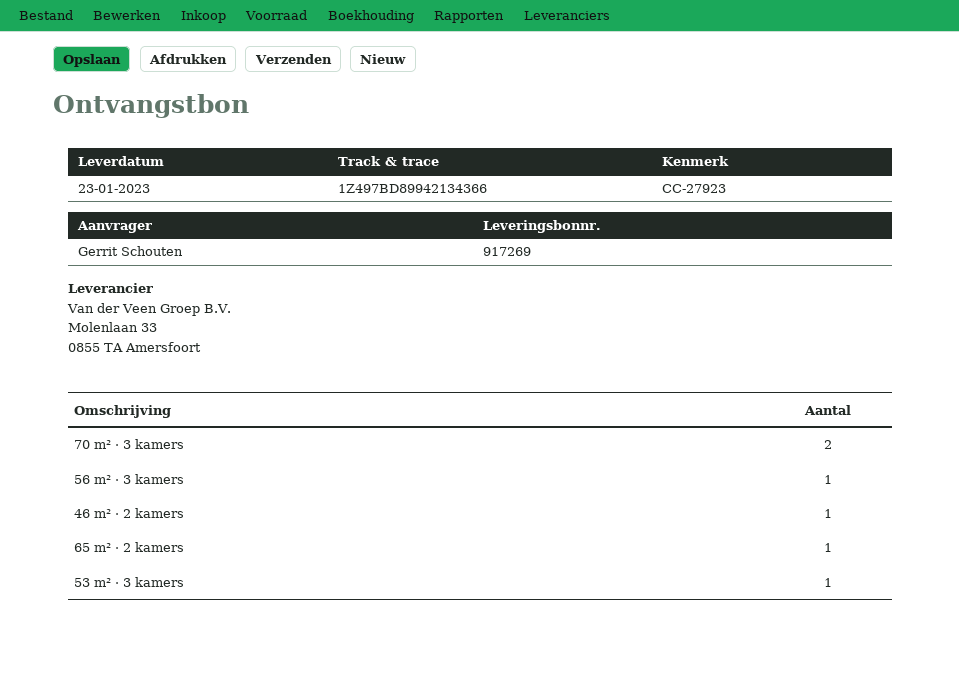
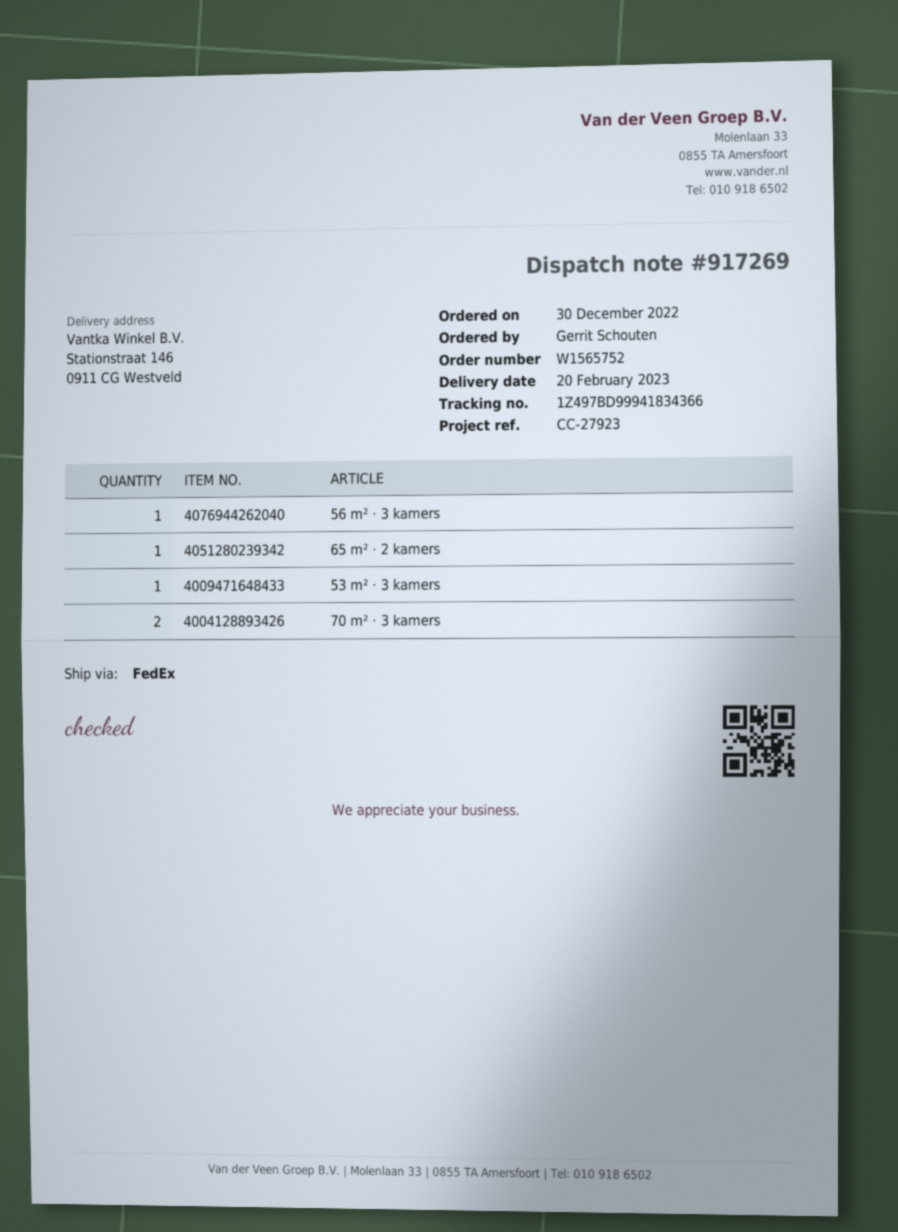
delivery date: 2023-01-23 -> 2023-02-20
tracking number: 1Z497BD89942134366 -> 1Z497BD99941834366
46 m² · 2 kamers: 1 -> none

